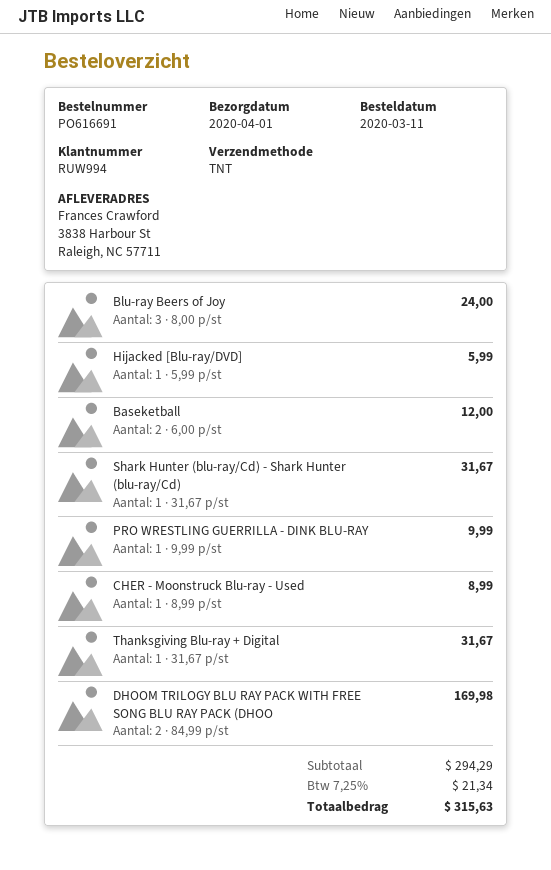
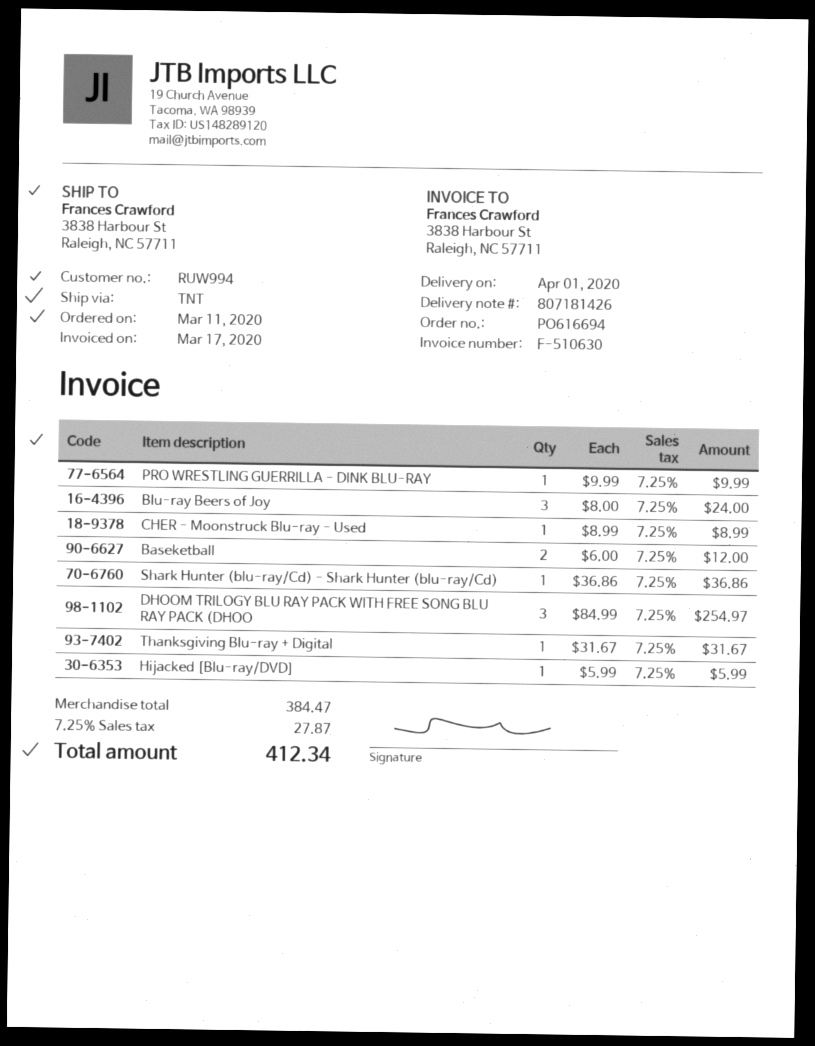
order number: PO616691 -> PO616694
Shark Hunter (blu-ray/Cd) - Shark Hunter (blu-ray/Cd): 1 x 31.67 = 31.67 -> 1 x 36.86 = 36.86
DHOOM TRILOGY BLU RAY PACK WITH FREE SONG BLU RAY PACK (DHOO: 2 x 84.99 = 169.98 -> 3 x 84.99 = 254.97
subtotal: 294.29 -> 384.47
tax: 7.25% = 21.34 -> 7.25% = 27.87
total: 315.63 -> 412.34

